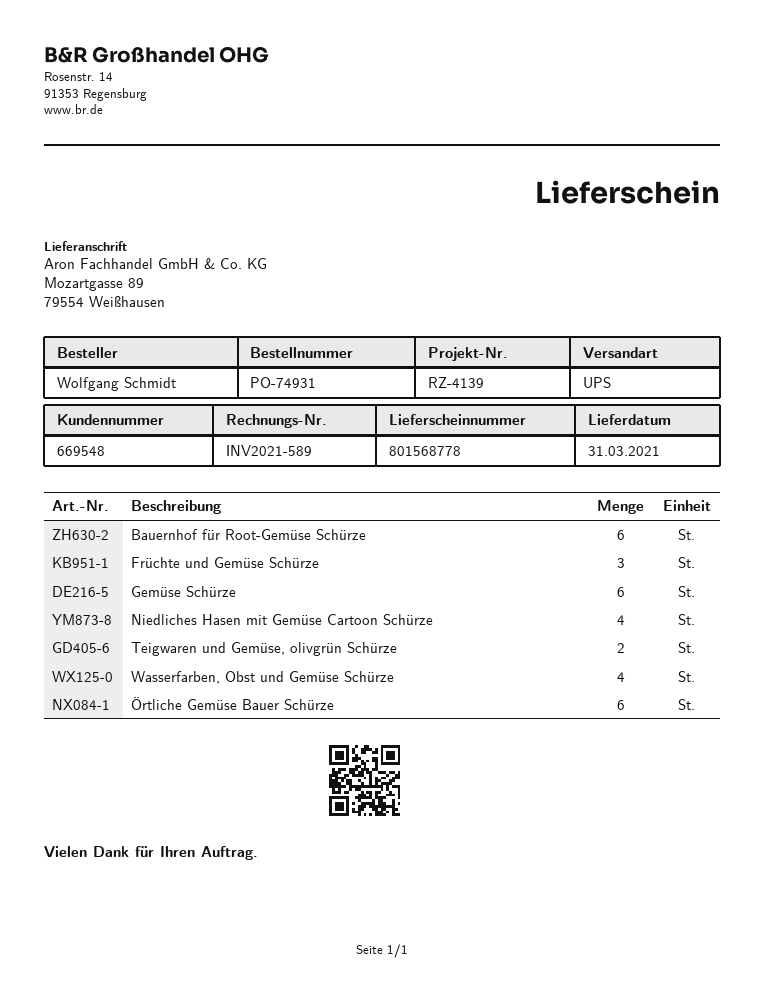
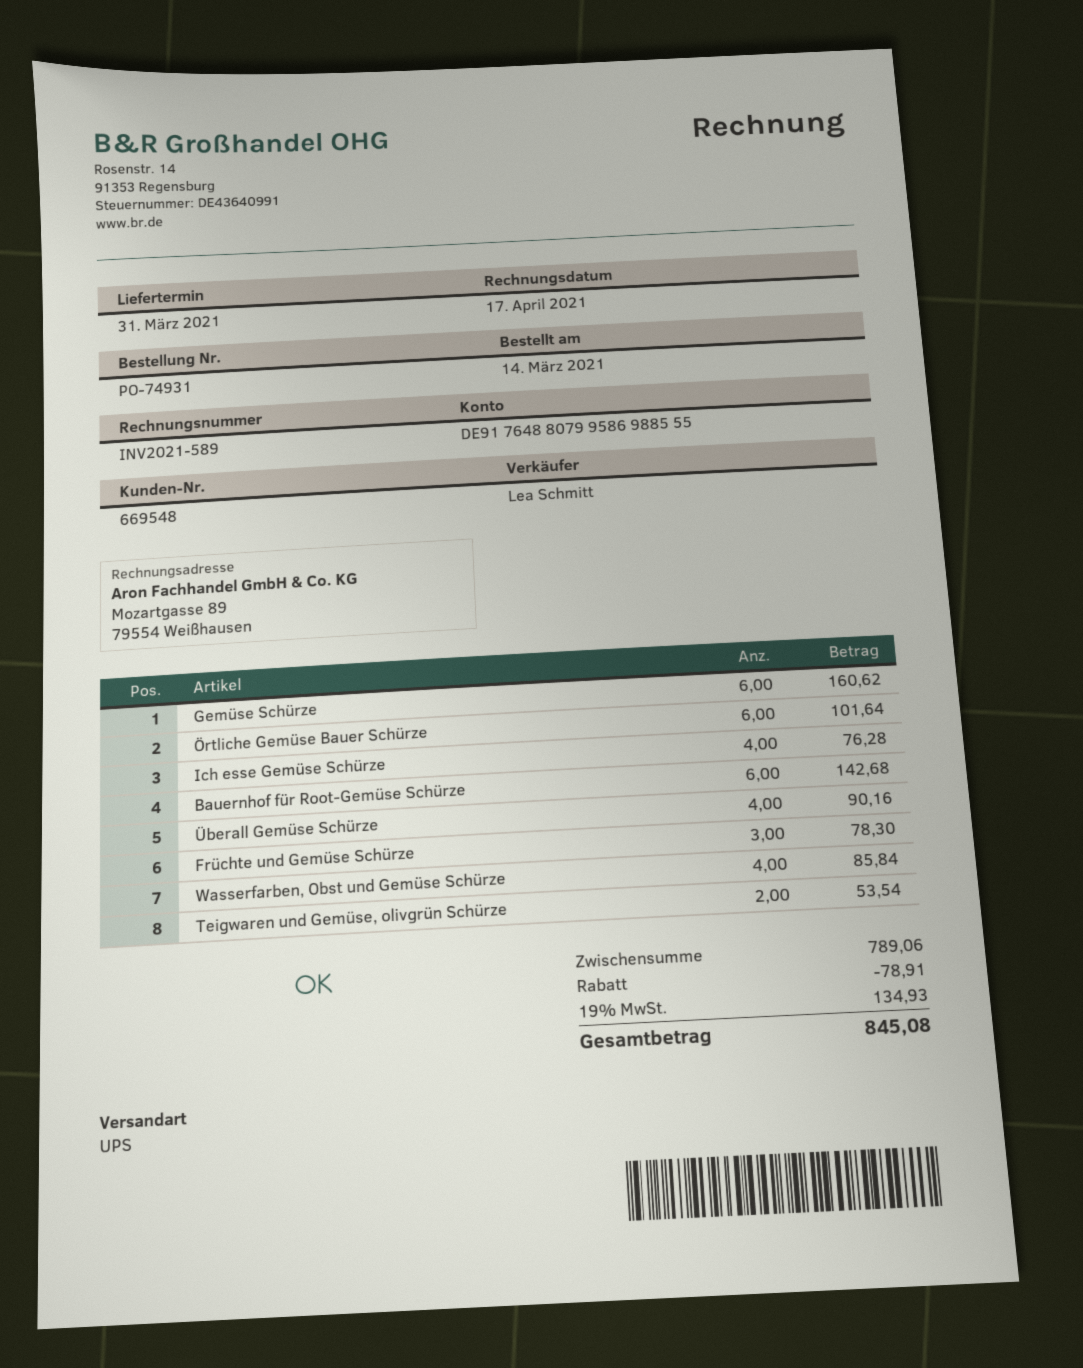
Niedliches Hasen mit Gemüse Cartoon Schürze: 4 -> none
Ich esse Gemüse Schürze: none -> 4
Überall Gemüse Schürze: none -> 4

